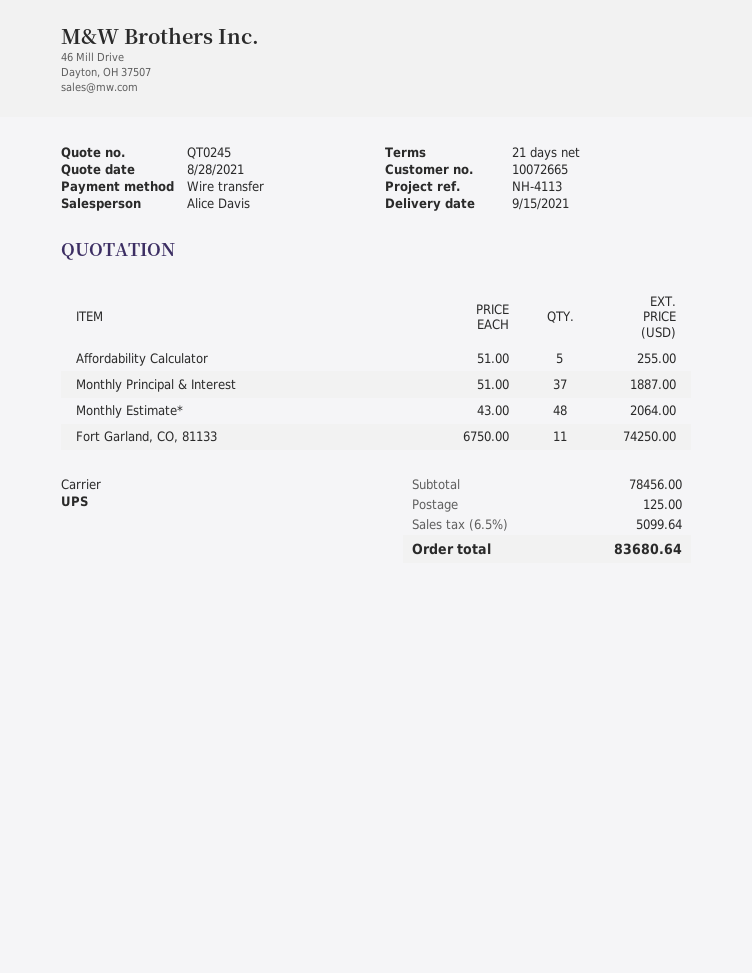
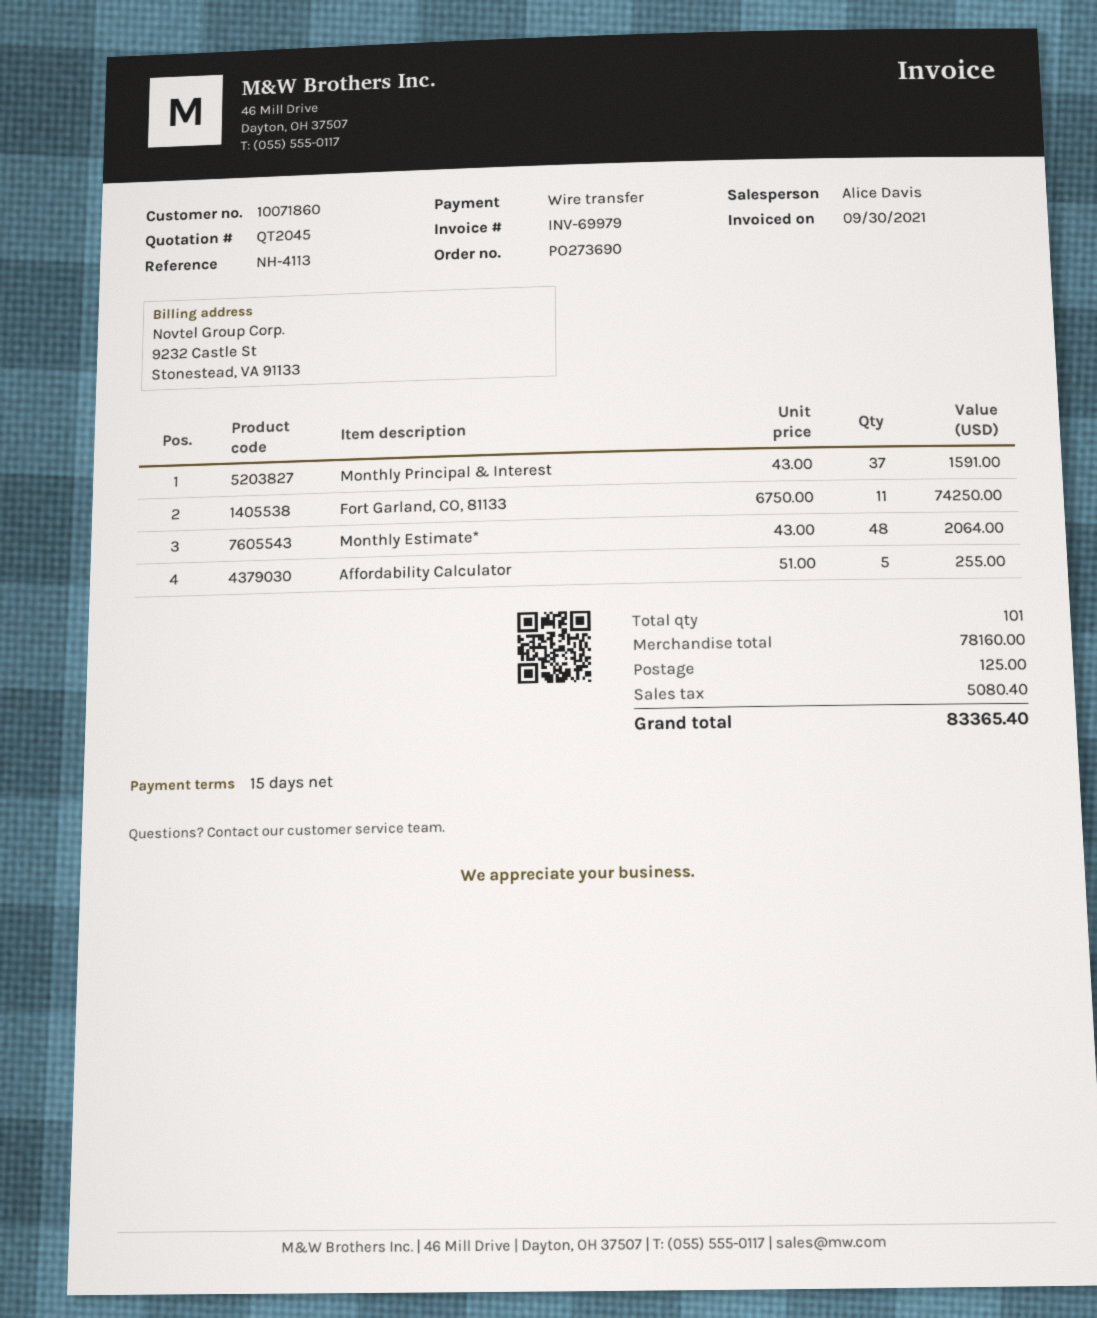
quote number: QT0245 -> QT2045
payment terms: 21 days -> 15 days
customer number: 10072665 -> 10071860
Monthly Principal & Interest: 37 x 51.00 = 1887.00 -> 37 x 43.00 = 1591.00
subtotal: 78456.00 -> 78160.00
tax: 5099.64 -> 5080.40
total: 83680.64 -> 83365.40

